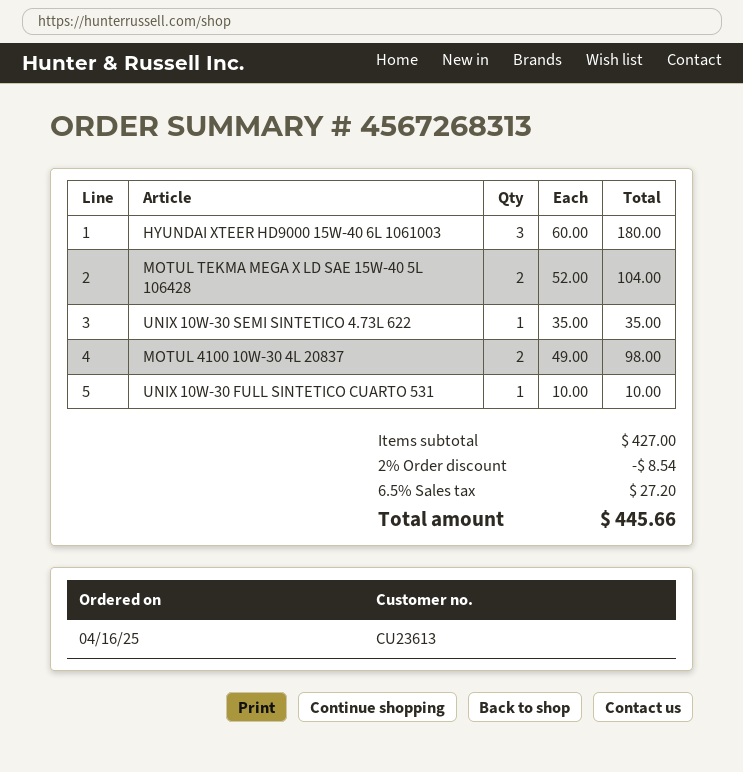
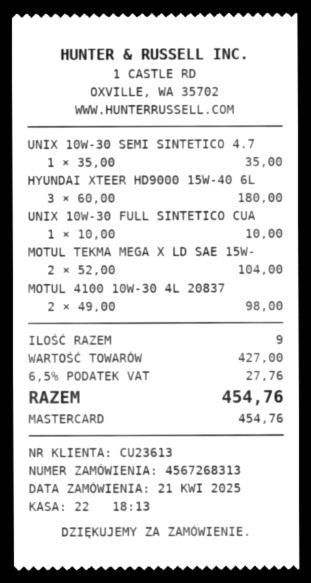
order date: 2025-04-16 -> 2025-04-21
discount: 2% = 8.54 -> none
tax: 6.5% = 27.20 -> 6.5% = 27.76
total: 445.66 -> 454.76

